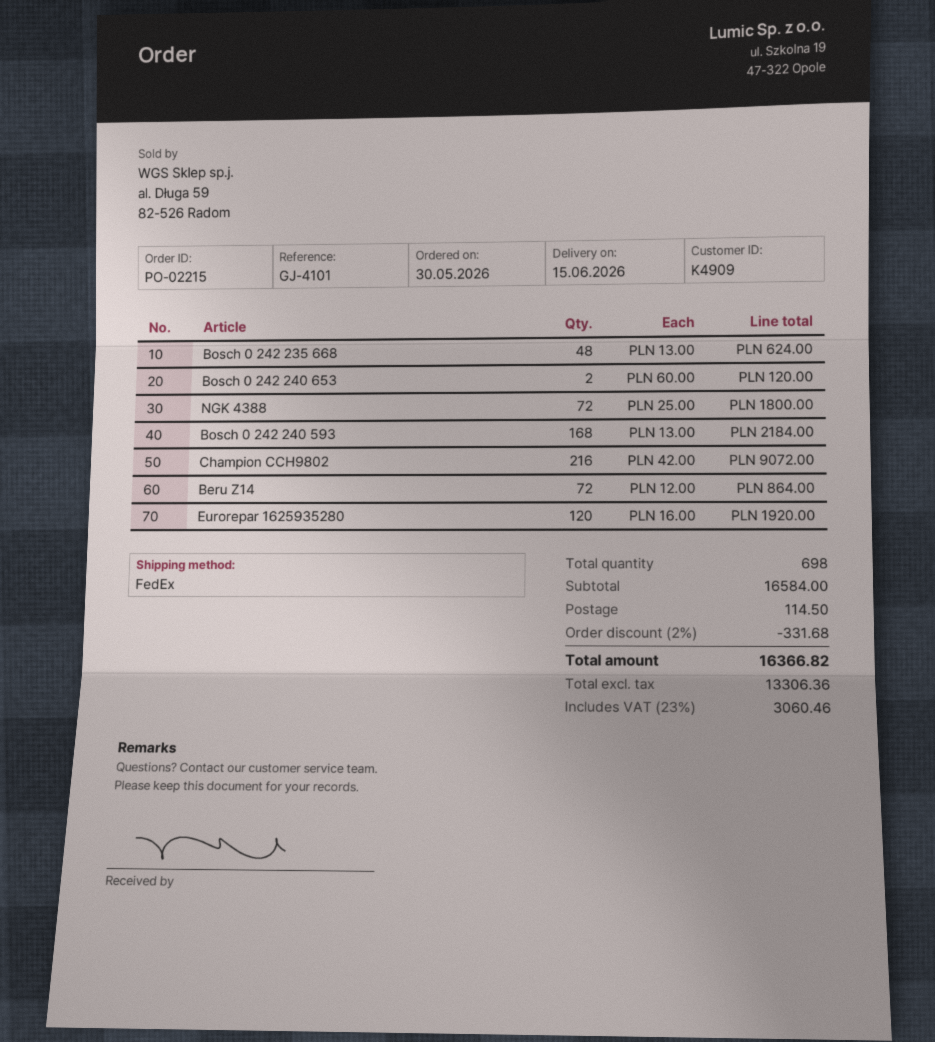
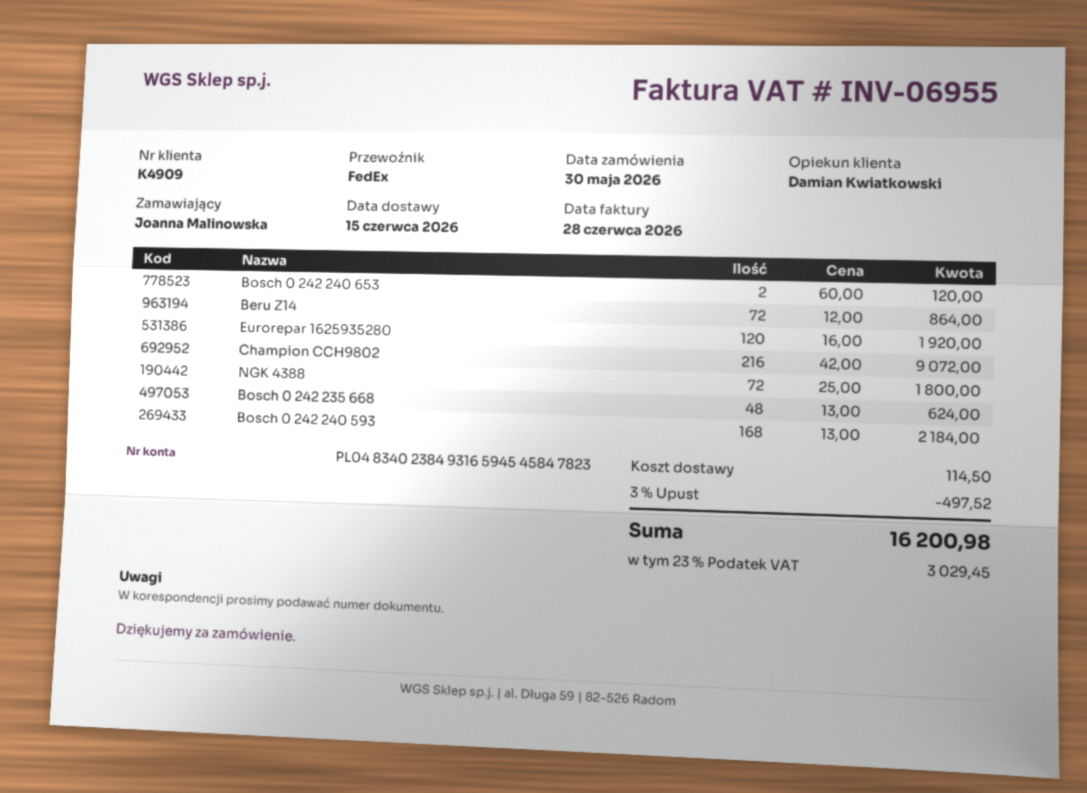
discount: 2% = 331.68 -> 3% = 497.52
tax: 23% = 3060.46 -> 23% = 3029.45
total: 16366.82 -> 16200.98

